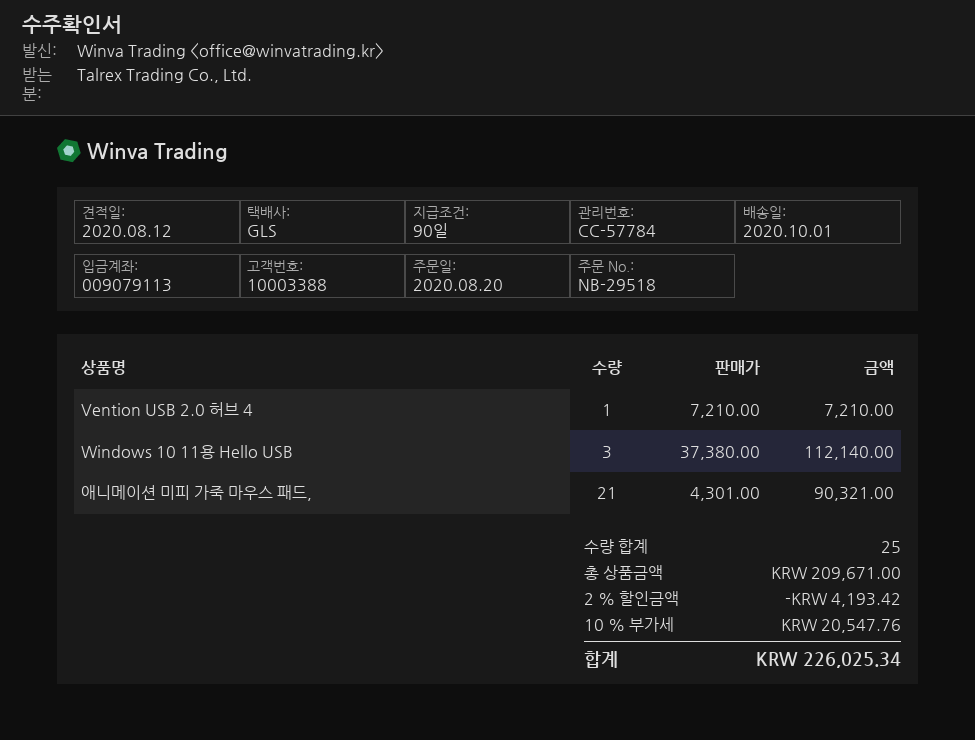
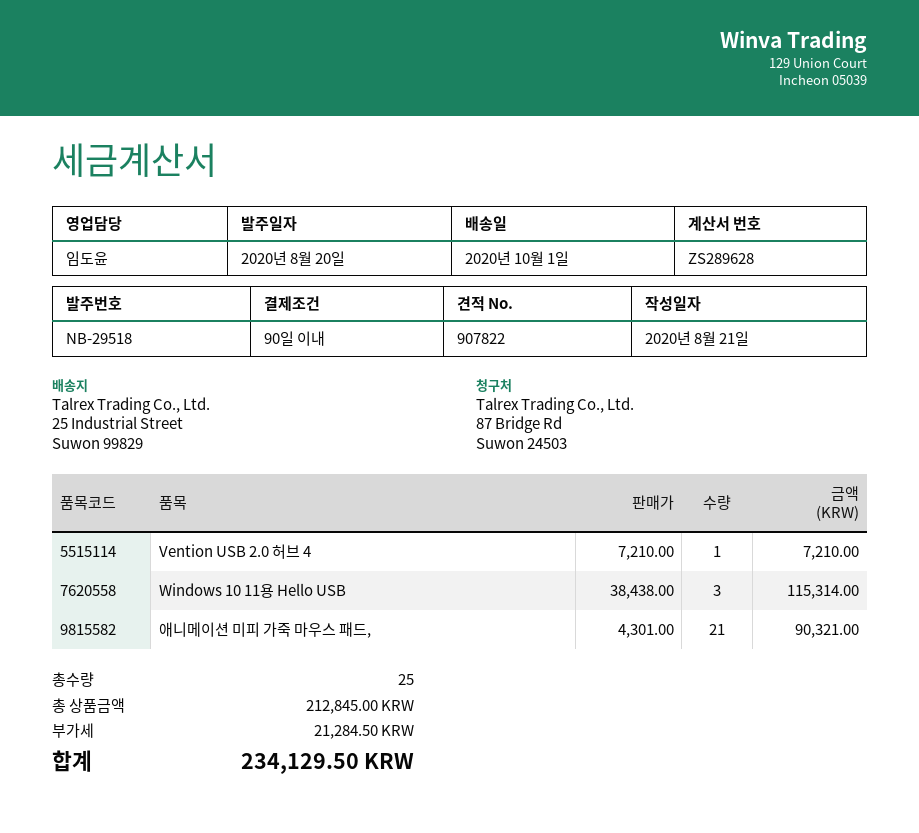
Windows 10 11용 Hello USB: 3 x 37380.00 = 112140.00 -> 3 x 38438.00 = 115314.00
subtotal: 209671.00 -> 212845.00
discount: 2% = 4193.42 -> none
tax: 20547.76 -> 21284.50
total: 226025.34 -> 234129.50

